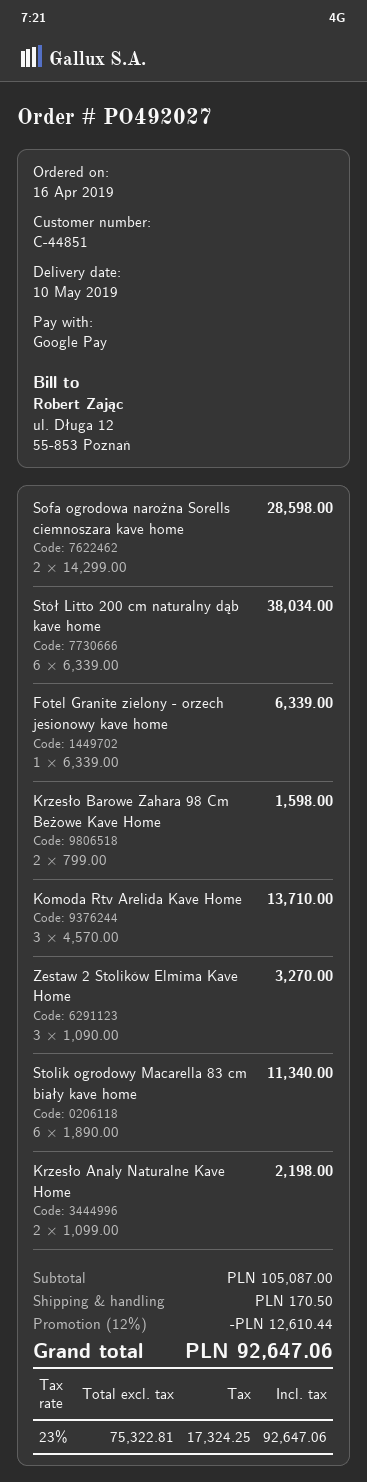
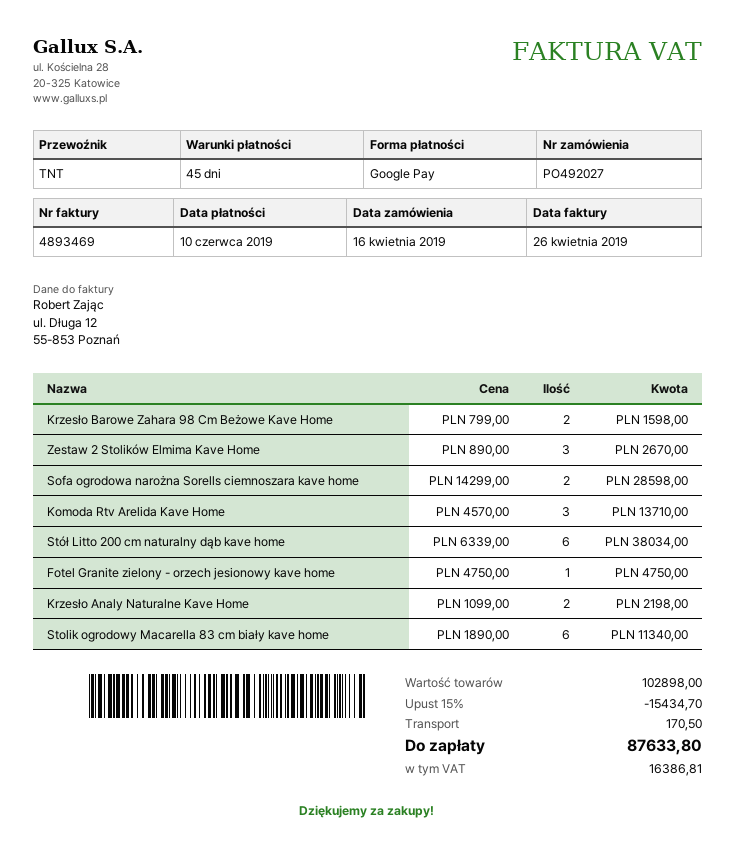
Fotel Granite zielony - orzech jesionowy kave home: 1 x 6339.00 = 6339.00 -> 1 x 4750.00 = 4750.00
Zestaw 2 Stolików Elmima Kave Home: 3 x 1090.00 = 3270.00 -> 3 x 890.00 = 2670.00
subtotal: 105087.00 -> 102898.00
discount: 12% = 12610.44 -> 15% = 15434.70
tax: 17324.25 -> 16386.81
total: 92647.06 -> 87633.80

